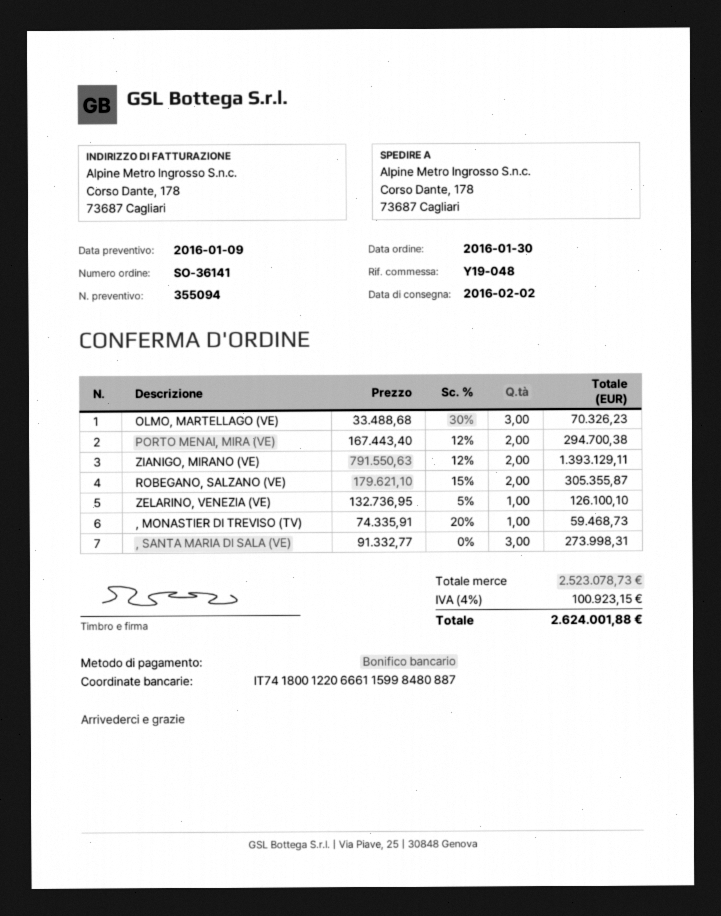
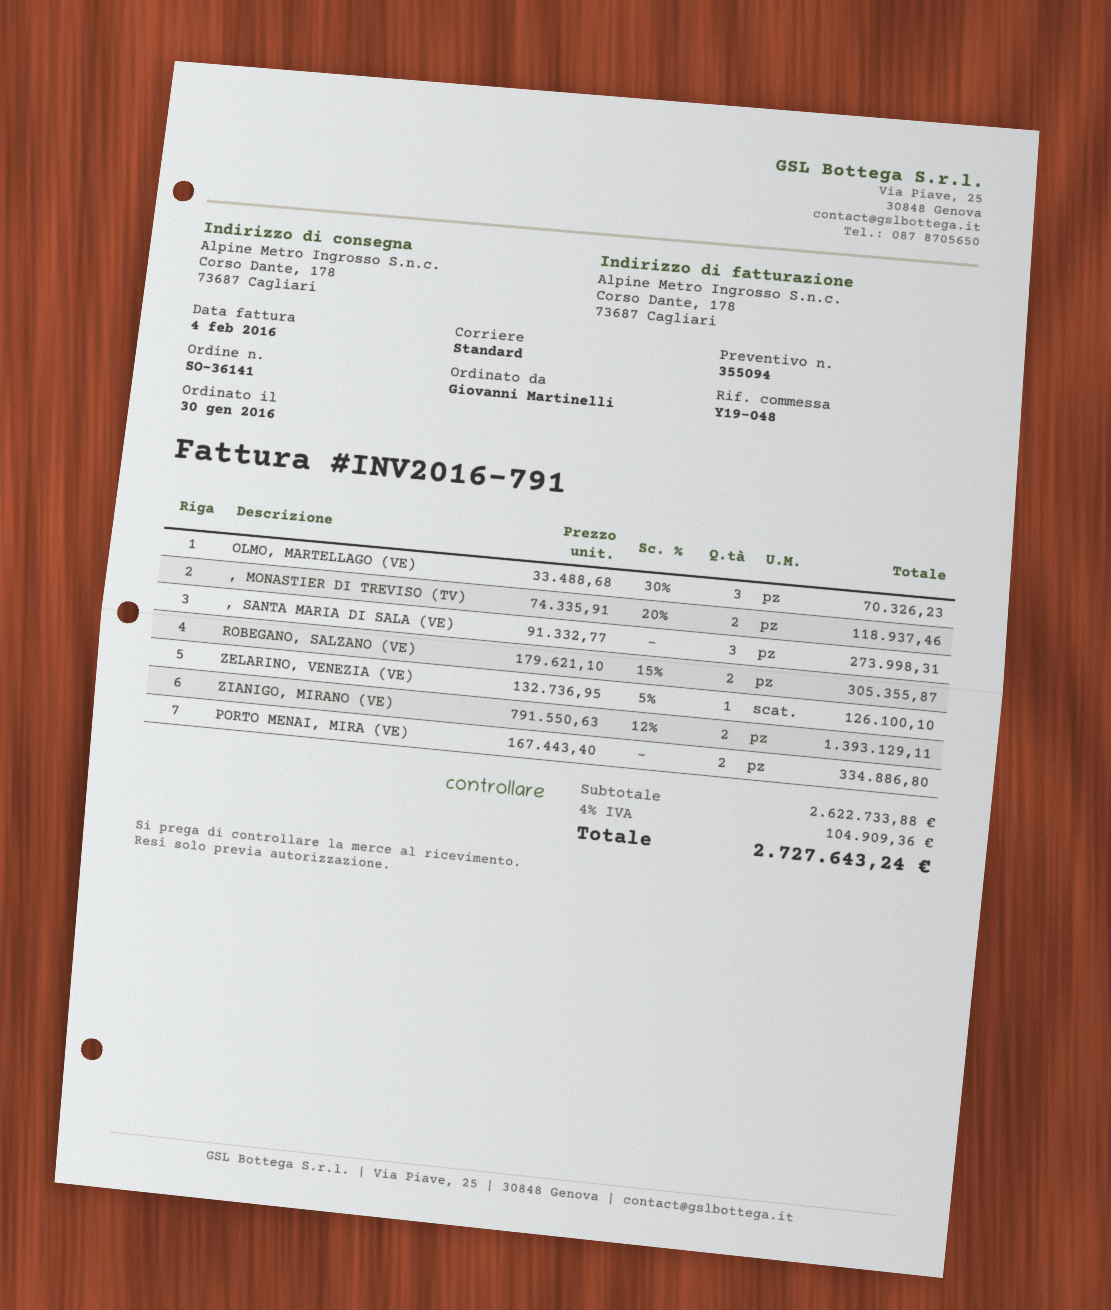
PORTO MENAI, MIRA (VE): 2 x 167443.40 - 12% = 294700.38 -> 2 x 167443.40 = 334886.80
, MONASTIER DI TREVISO (TV): 1 x 74335.91 - 20% = 59468.73 -> 2 x 74335.91 - 20% = 118937.46
subtotal: 2523078.73 -> 2622733.88
tax: 4% = 100923.15 -> 4% = 104909.36
total: 2624001.88 -> 2727643.24

